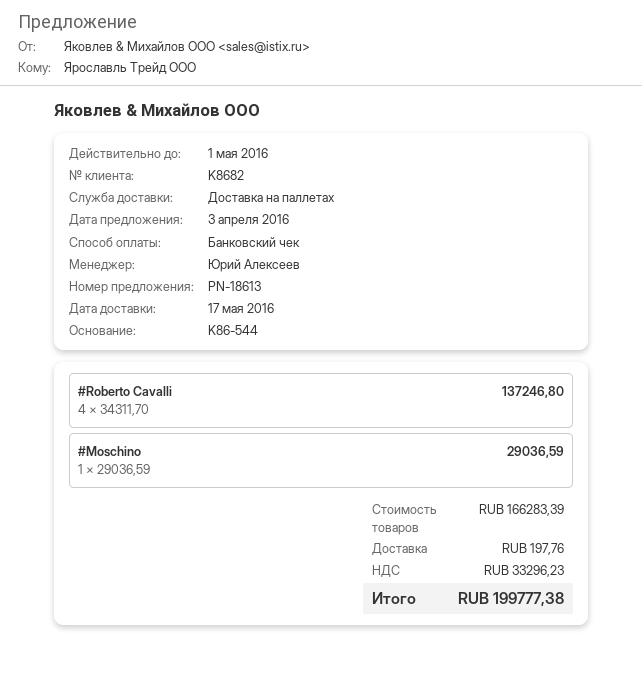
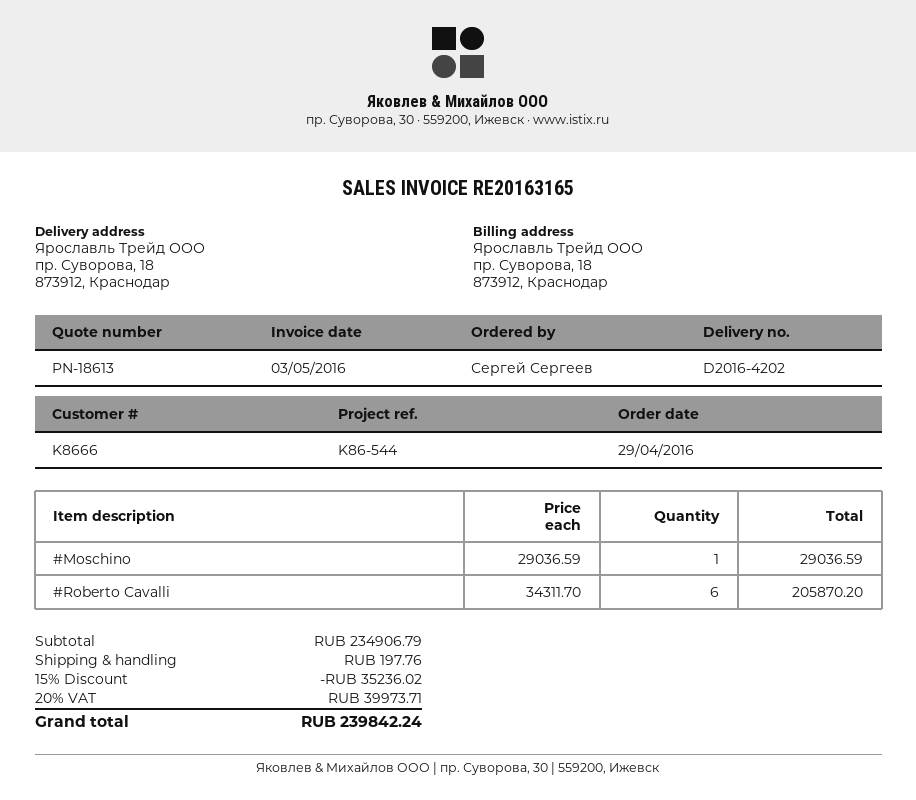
customer number: K8682 -> K8666
#Roberto Cavalli: 4 x 34311.70 = 137246.80 -> 6 x 34311.70 = 205870.20
subtotal: 166283.39 -> 234906.79
discount: none -> 15% = 35236.02
tax: 33296.23 -> 39973.71
total: 199777.38 -> 239842.24

